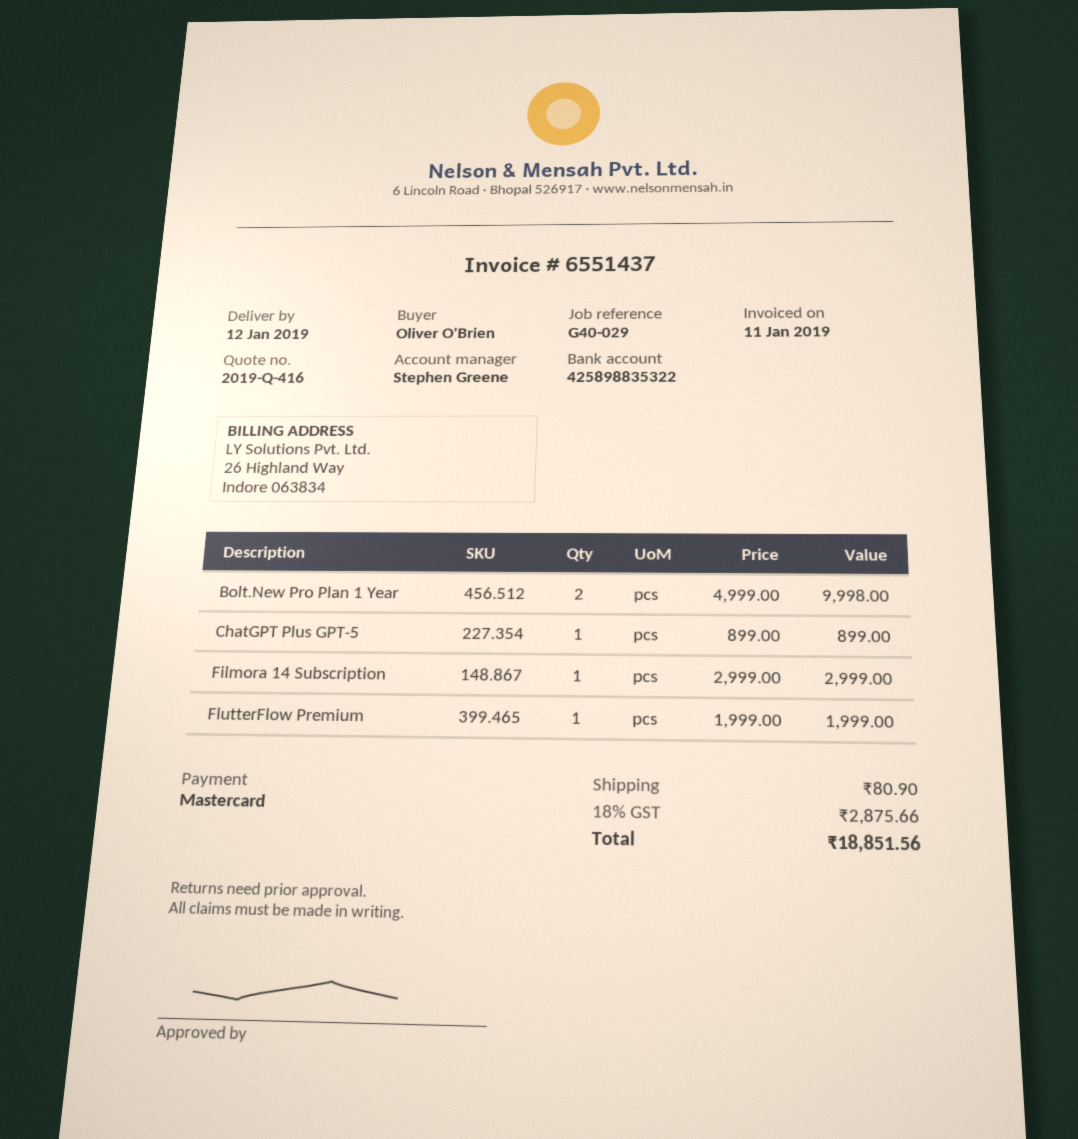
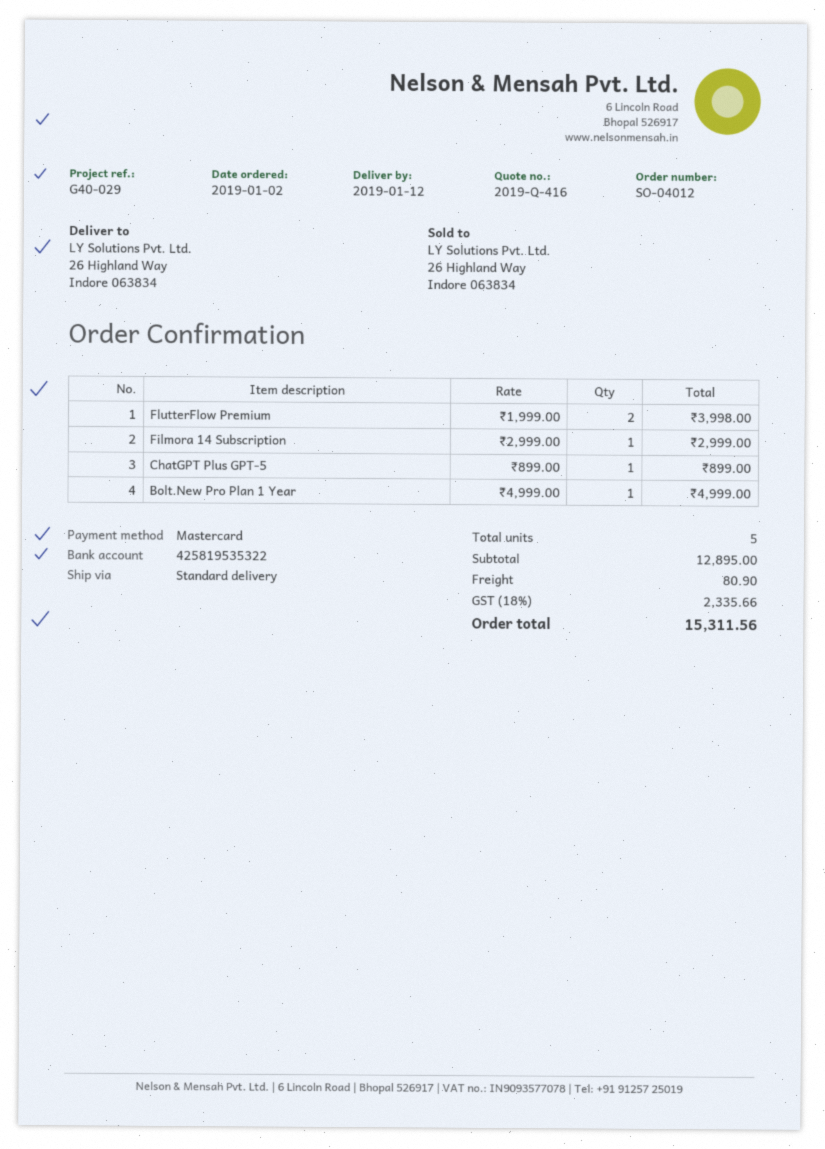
bank account: 425898835322 -> 425819535322
Bolt.New Pro Plan 1 Year: 2 x 4999.00 = 9998.00 -> 1 x 4999.00 = 4999.00
FlutterFlow Premium: 1 x 1999.00 = 1999.00 -> 2 x 1999.00 = 3998.00
tax: 18% = 2875.66 -> 18% = 2335.66
total: 18851.56 -> 15311.56

